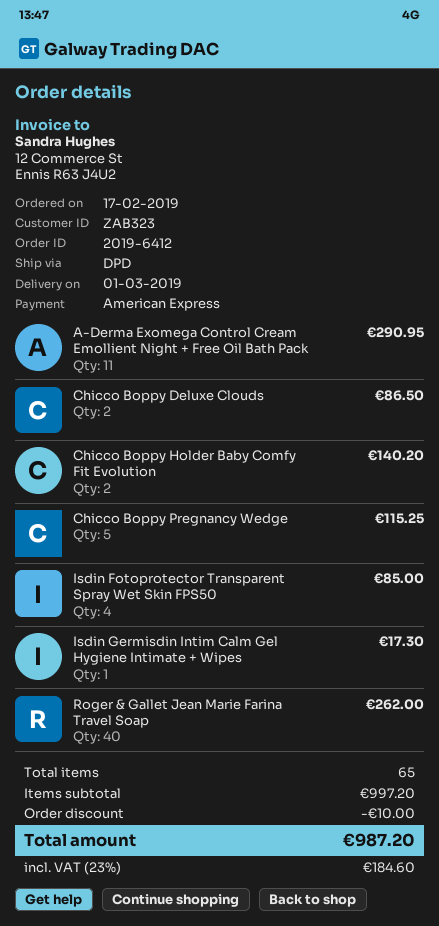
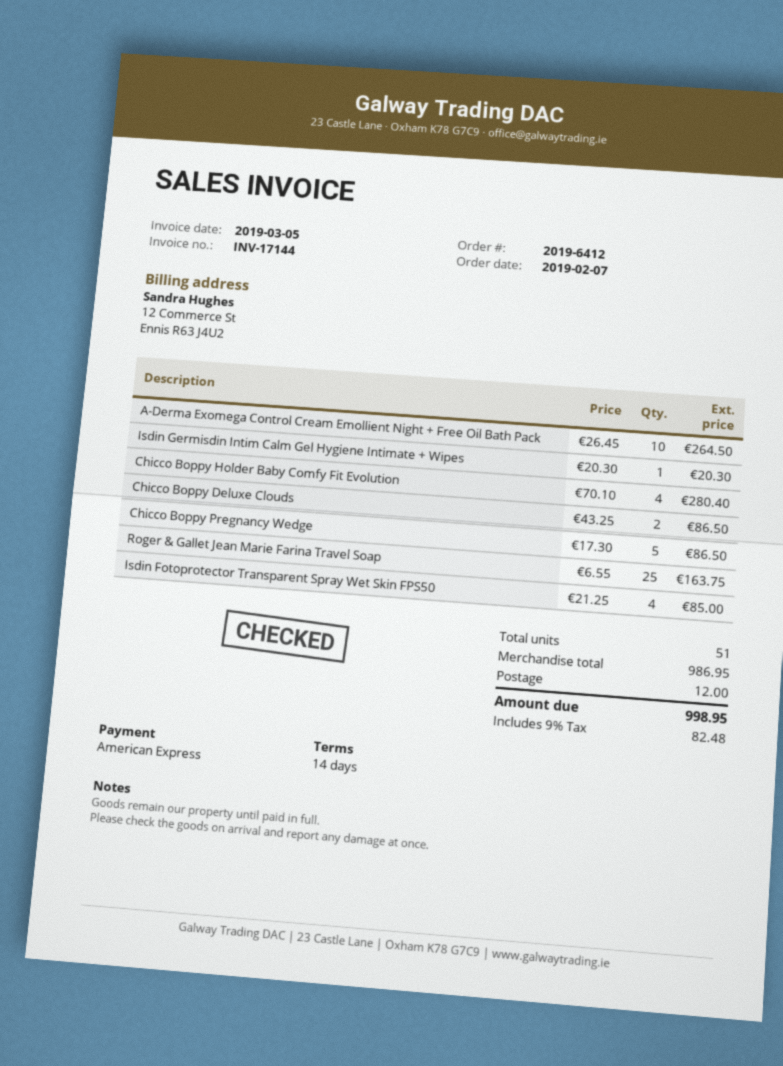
order date: 2019-02-17 -> 2019-02-07
A-Derma Exomega Control Cream Emollient Night + Free Oil Bath Pack: 11 for 290.95 -> 10 for 264.50
Chicco Boppy Holder Baby Comfy Fit Evolution: 2 for 140.20 -> 4 for 280.40
Chicco Boppy Pregnancy Wedge: 5 for 115.25 -> 5 for 86.50
Isdin Germisdin Intim Calm Gel Hygiene Intimate + Wipes: 1 for 17.30 -> 1 for 20.30
Roger & Gallet Jean Marie Farina Travel Soap: 40 for 262.00 -> 25 for 163.75
total quantity: 65 -> 51
subtotal: 997.20 -> 986.95
discount: 10.00 -> none
shipping: none -> 12.00
tax: 23% = 184.60 -> 9% = 82.48
total: 987.20 -> 998.95

